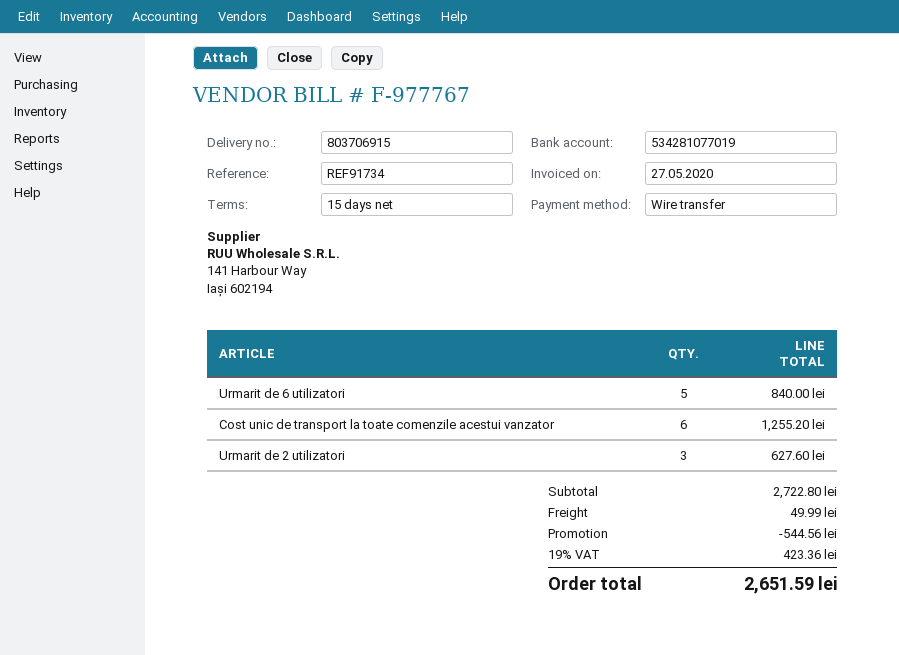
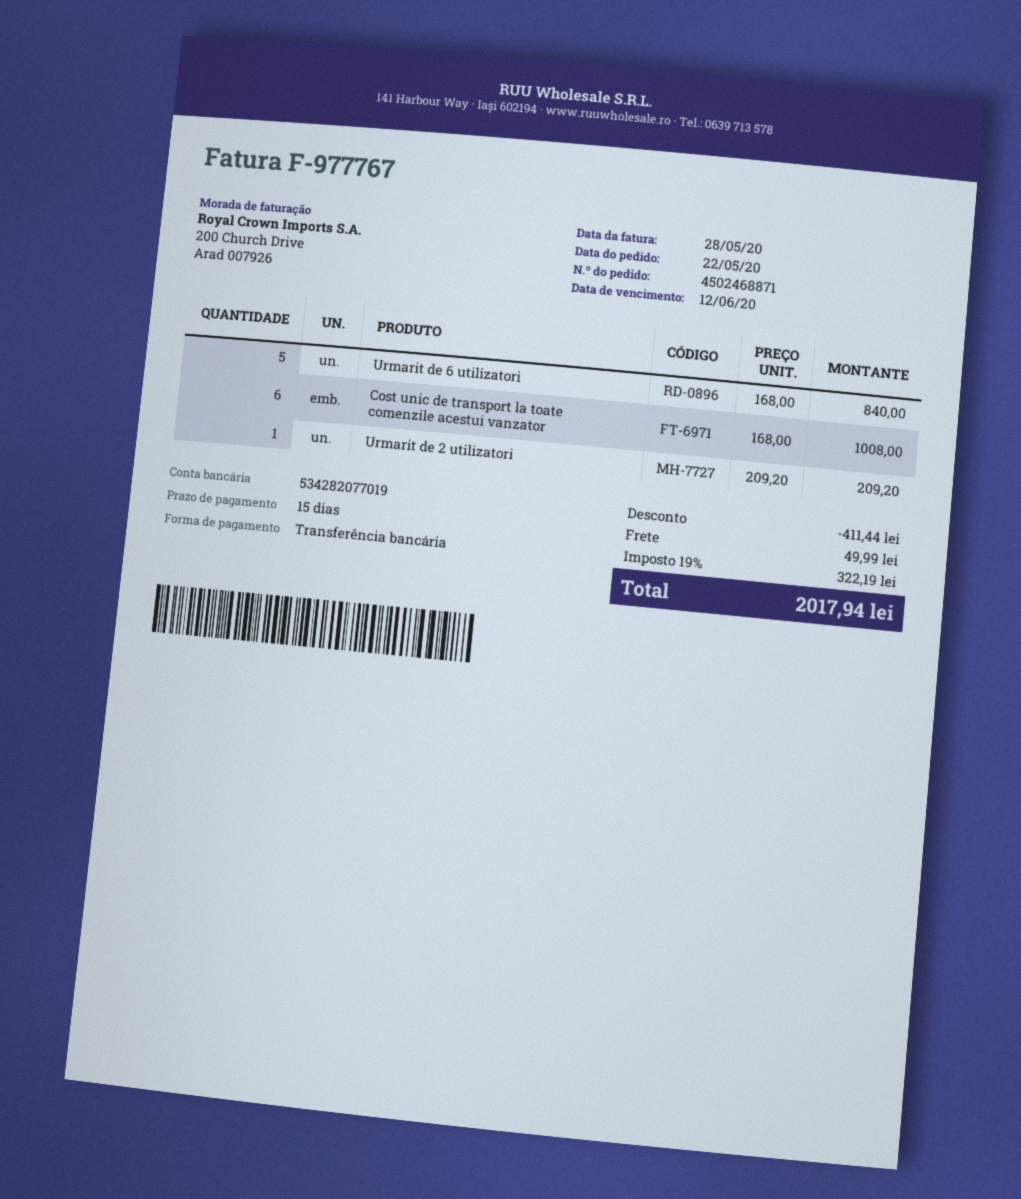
invoice date: 2020-05-27 -> 2020-05-28
bank account: 534281077019 -> 534282077019
Cost unic de transport la toate comenzile acestui vanzator: 6 for 1255.20 -> 6 for 1008.00
Urmarit de 2 utilizatori: 3 for 627.60 -> 1 for 209.20
discount: 544.56 -> 411.44
tax: 19% = 423.36 -> 19% = 322.19
total: 2651.59 -> 2017.94

